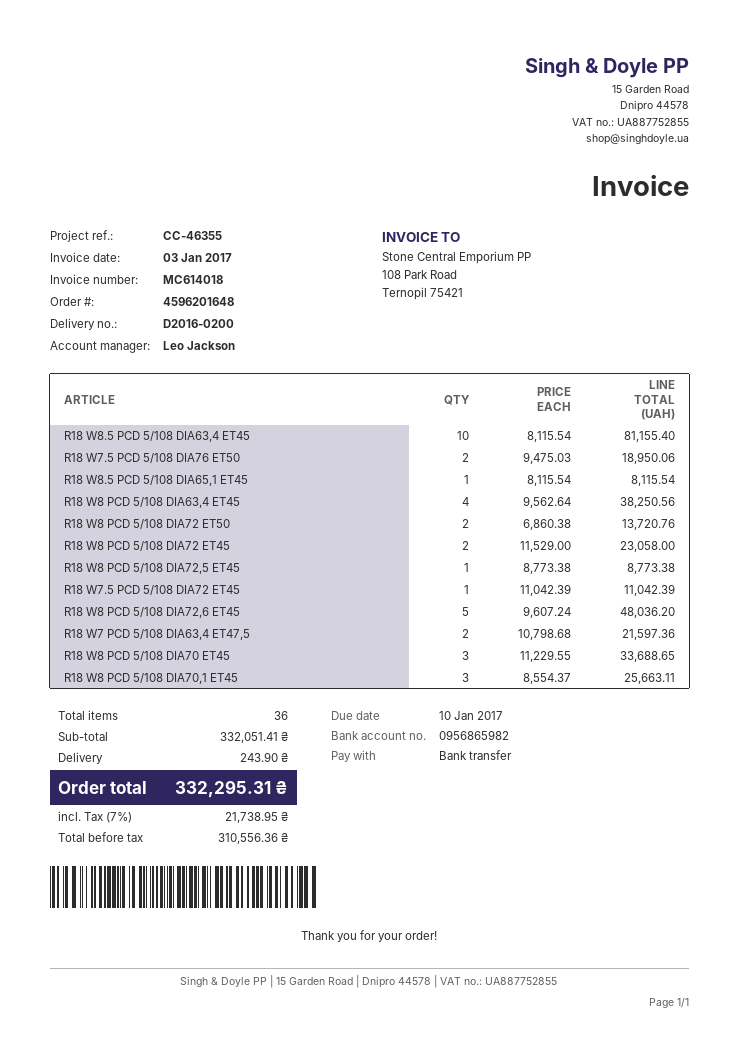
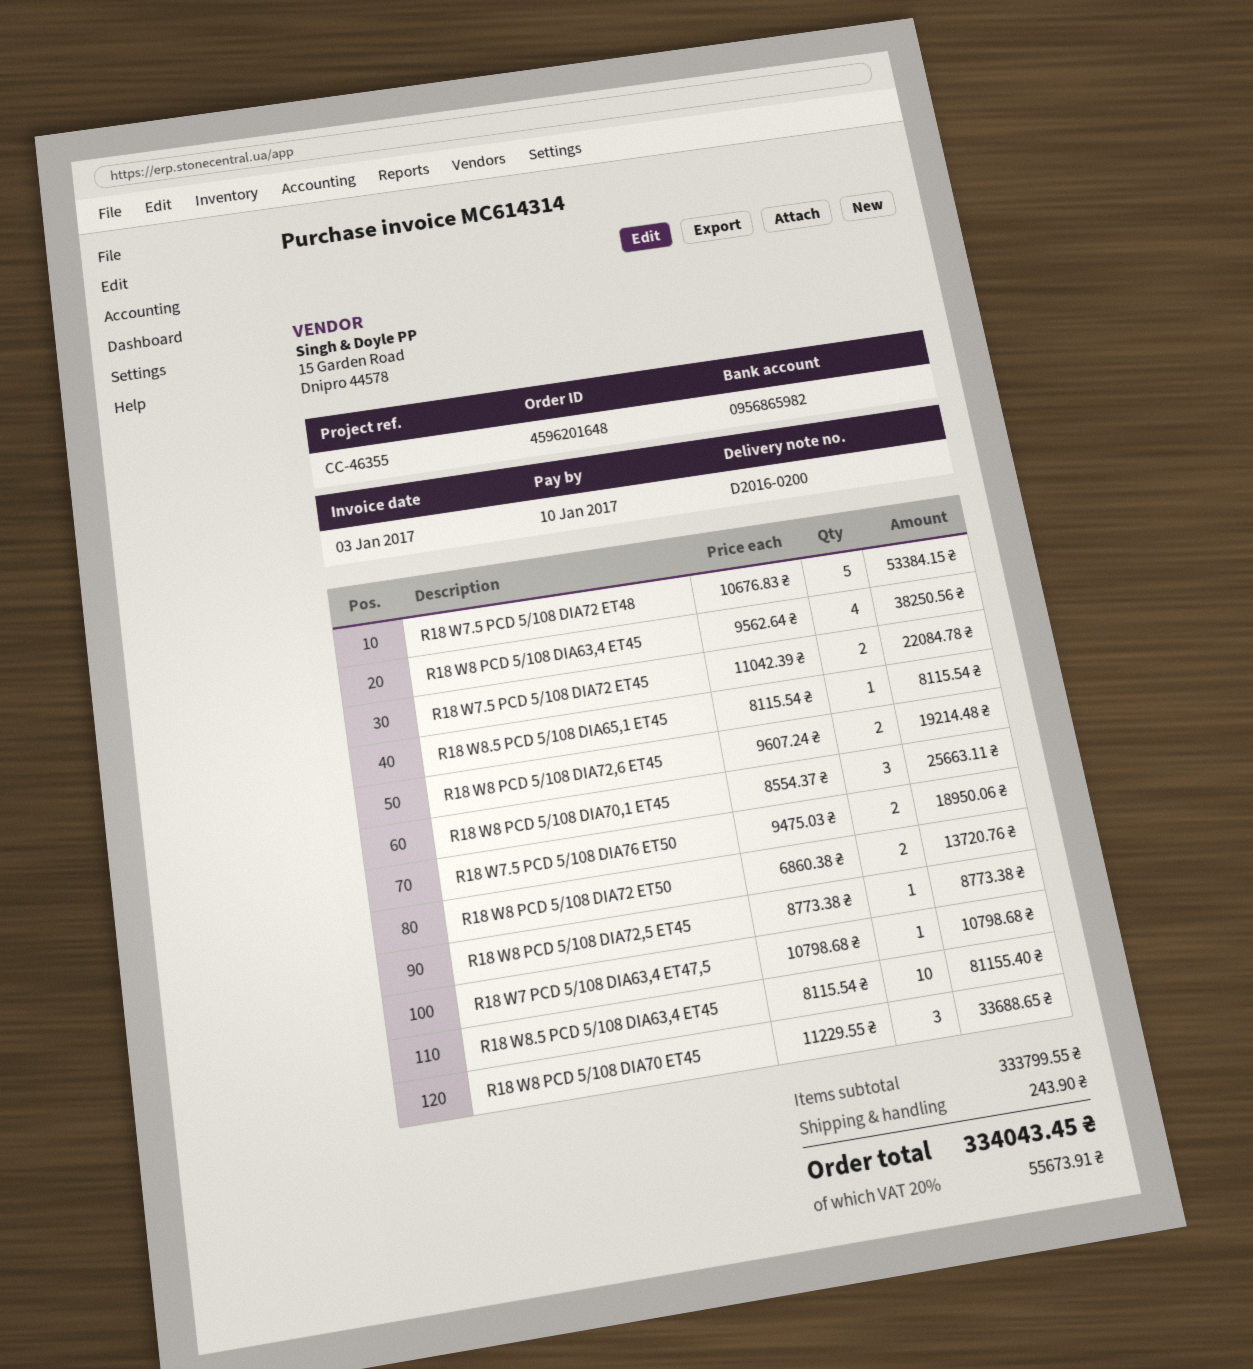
invoice number: MC614018 -> MC614314
R18 W8 PCD 5/108 DIA72 ET45: 2 x 11529.00 = 23058.00 -> none
R18 W7.5 PCD 5/108 DIA72 ET45: 1 x 11042.39 = 11042.39 -> 2 x 11042.39 = 22084.78
R18 W8 PCD 5/108 DIA72,6 ET45: 5 x 9607.24 = 48036.20 -> 2 x 9607.24 = 19214.48
R18 W7 PCD 5/108 DIA63,4 ET47,5: 2 x 10798.68 = 21597.36 -> 1 x 10798.68 = 10798.68
R18 W7.5 PCD 5/108 DIA72 ET48: none -> 5 x 10676.83 = 53384.15
subtotal: 332051.41 -> 333799.55
tax: 7% = 21738.95 -> 20% = 55673.91
total: 332295.31 -> 334043.45

